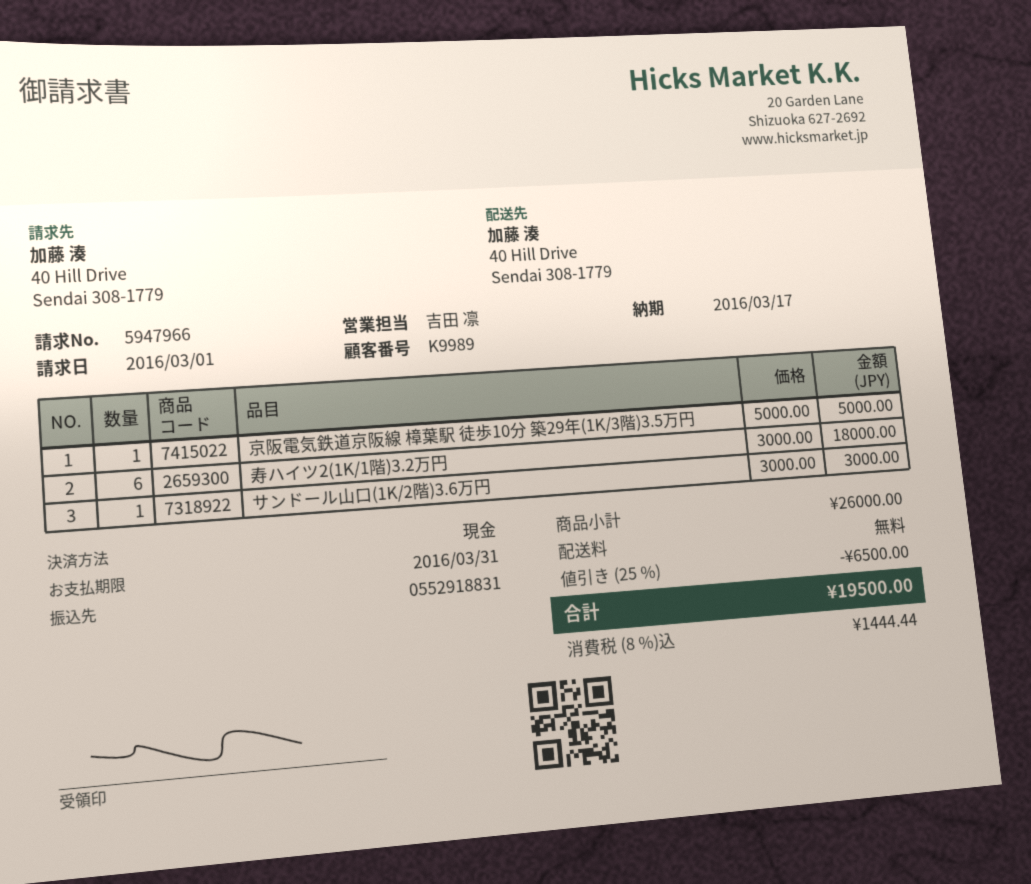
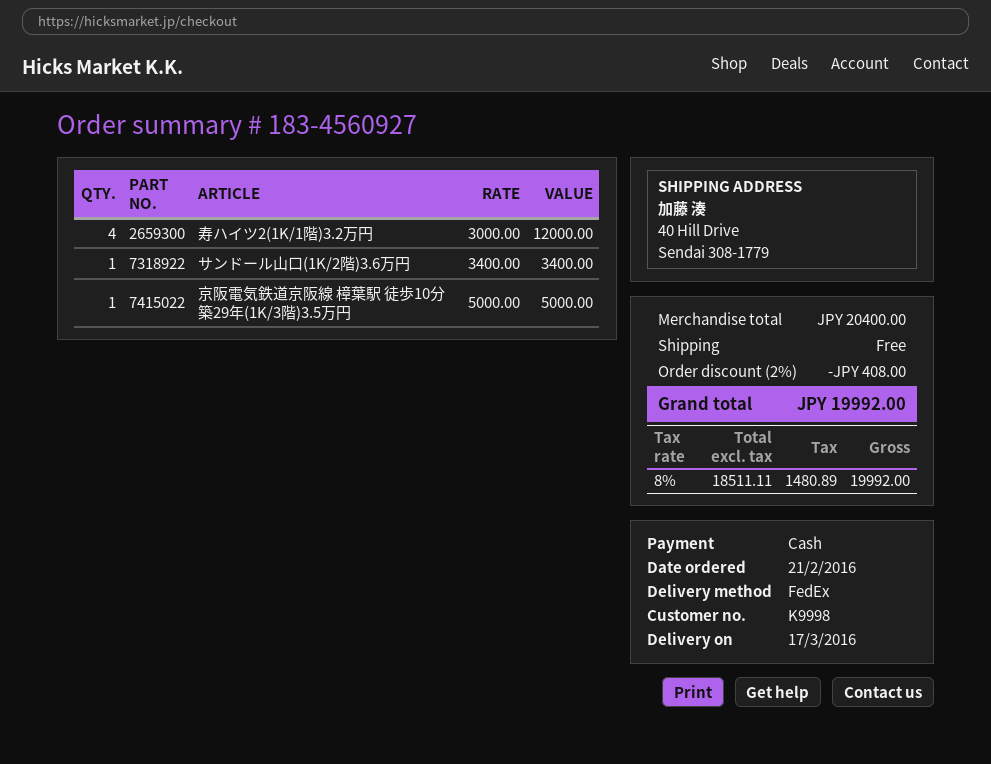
customer number: K9989 -> K9998
寿ハイツ2(1K/1階)3.2万円: 6 x 3000.00 = 18000.00 -> 4 x 3000.00 = 12000.00
サンドール山口(1K/2階)3.6万円: 1 x 3000.00 = 3000.00 -> 1 x 3400.00 = 3400.00
subtotal: 26000.00 -> 20400.00
discount: 25% = 6500.00 -> 2% = 408.00
tax: 8% = 1444.44 -> 8% = 1480.89
total: 19500.00 -> 19992.00

